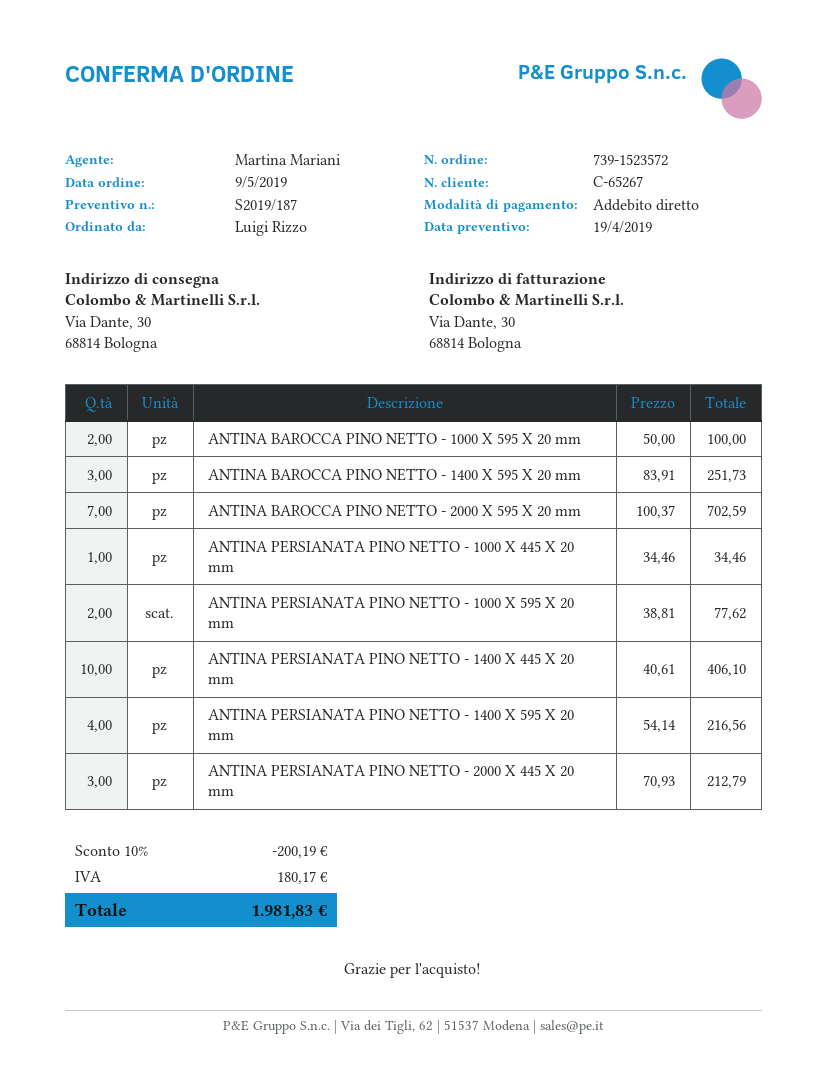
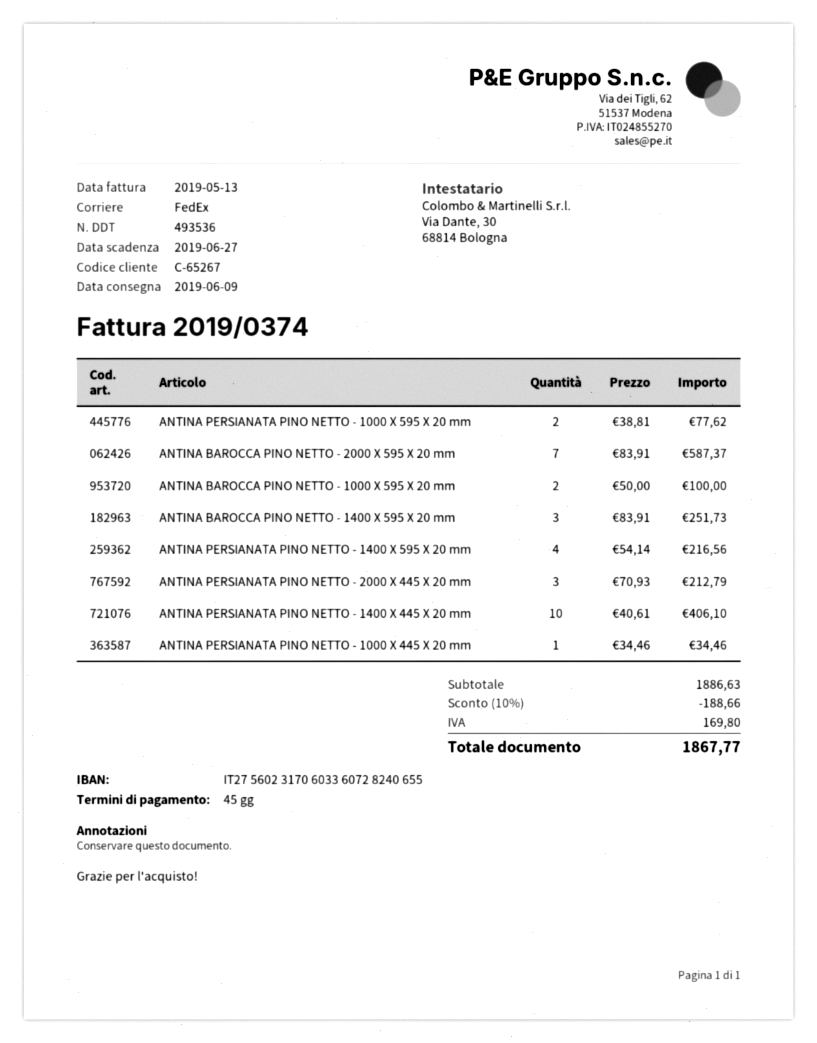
ANTINA BAROCCA PINO NETTO - 2000 X 595 X 20 mm: 7 x 100.37 = 702.59 -> 7 x 83.91 = 587.37
discount: 10% = 200.19 -> 10% = 188.66
tax: 180.17 -> 169.80
total: 1981.83 -> 1867.77

